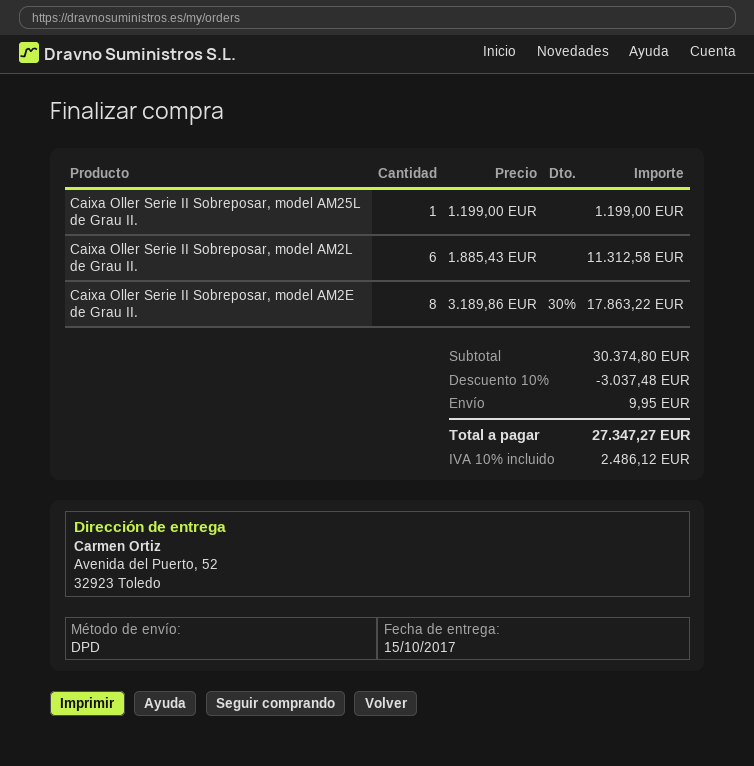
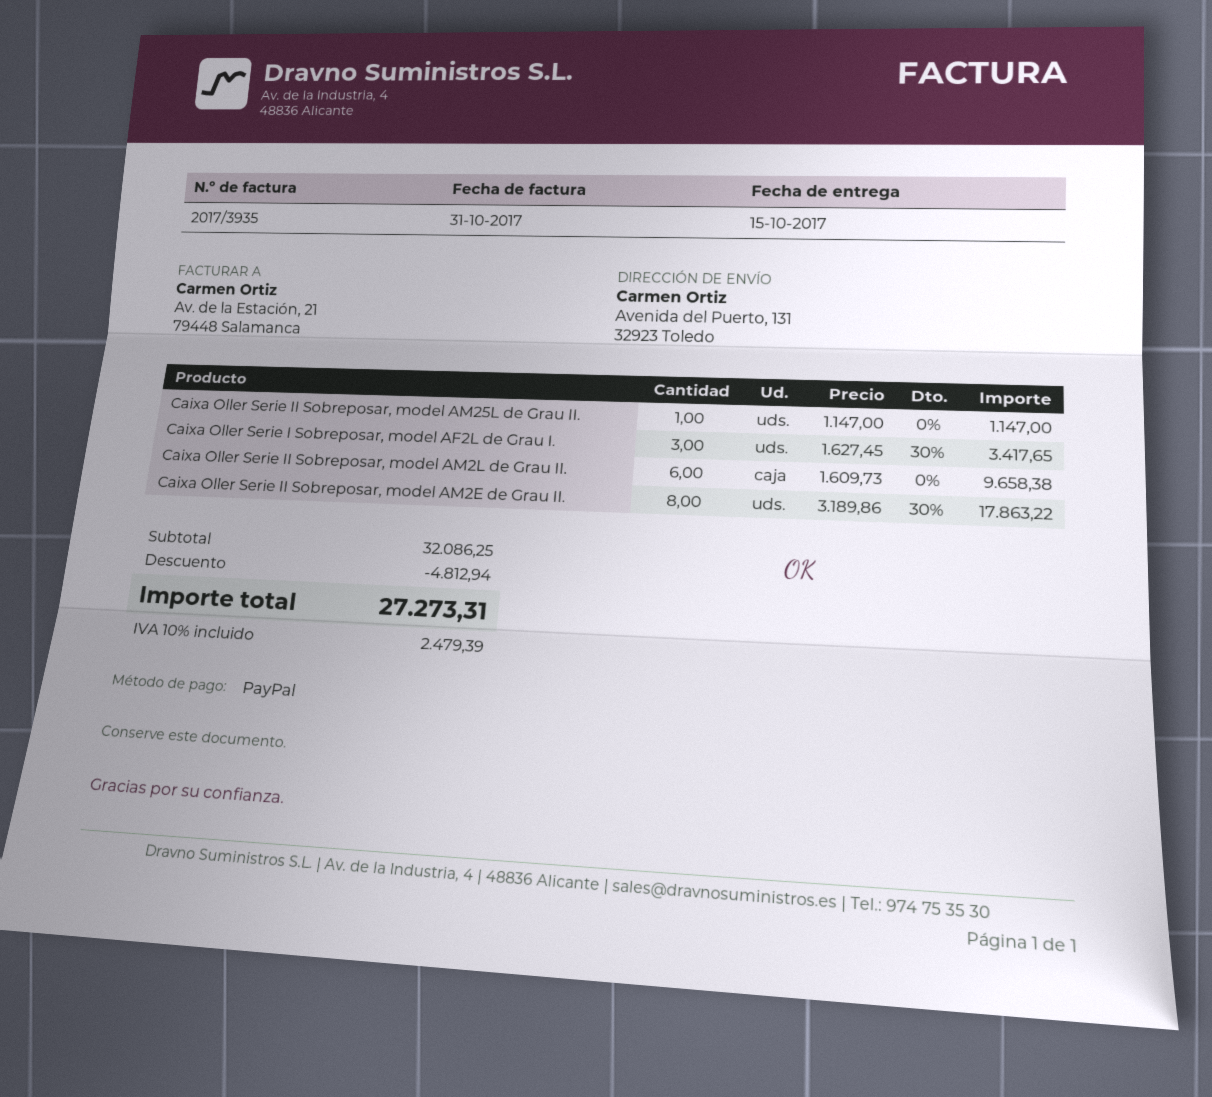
ship to: Avenida del Puerto, 52, 32923 Toledo -> Avenida del Puerto, 131, 32923 Toledo
Caixa Oller Serie II Sobreposar, model AM25L de Grau II.: 1 x 1199.00 = 1199.00 -> 1 x 1147.00 = 1147.00
Caixa Oller Serie II Sobreposar, model AM2L de Grau II.: 6 x 1885.43 = 11312.58 -> 6 x 1609.73 = 9658.38
Caixa Oller Serie I Sobreposar, model AF2L de Grau I.: none -> 3 x 1627.45 - 30% = 3417.65
subtotal: 30374.80 -> 32086.25
discount: 3037.48 -> 4812.94
shipping: 9.95 -> none
tax: 10% = 2486.12 -> 10% = 2479.39
total: 27347.27 -> 27273.31

